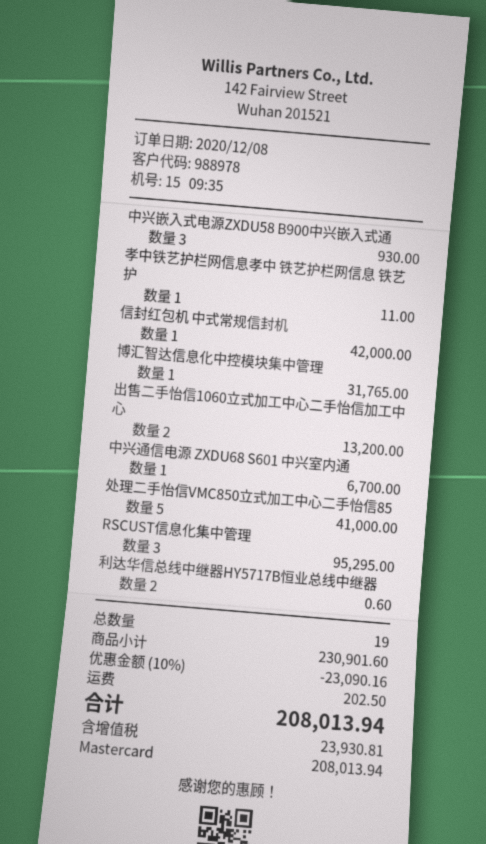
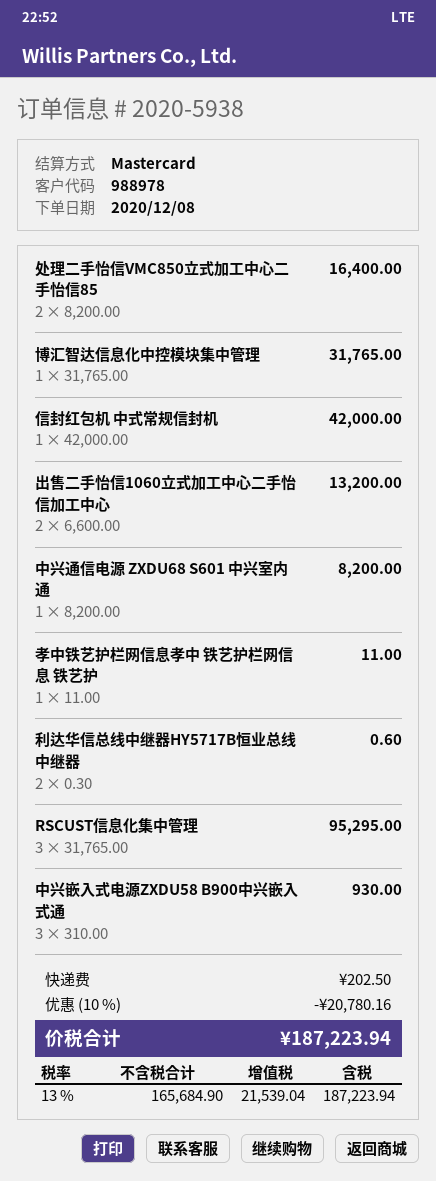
中兴通信电源 ZXDU68 S601 中兴室内通: 1 for 6700.00 -> 1 for 8200.00
处理二手怡信VMC850立式加工中心二手怡信85: 5 for 41000.00 -> 2 for 16400.00
discount: 10% = 23090.16 -> 10% = 20780.16
tax: 23930.81 -> 21539.04
total: 208013.94 -> 187223.94

